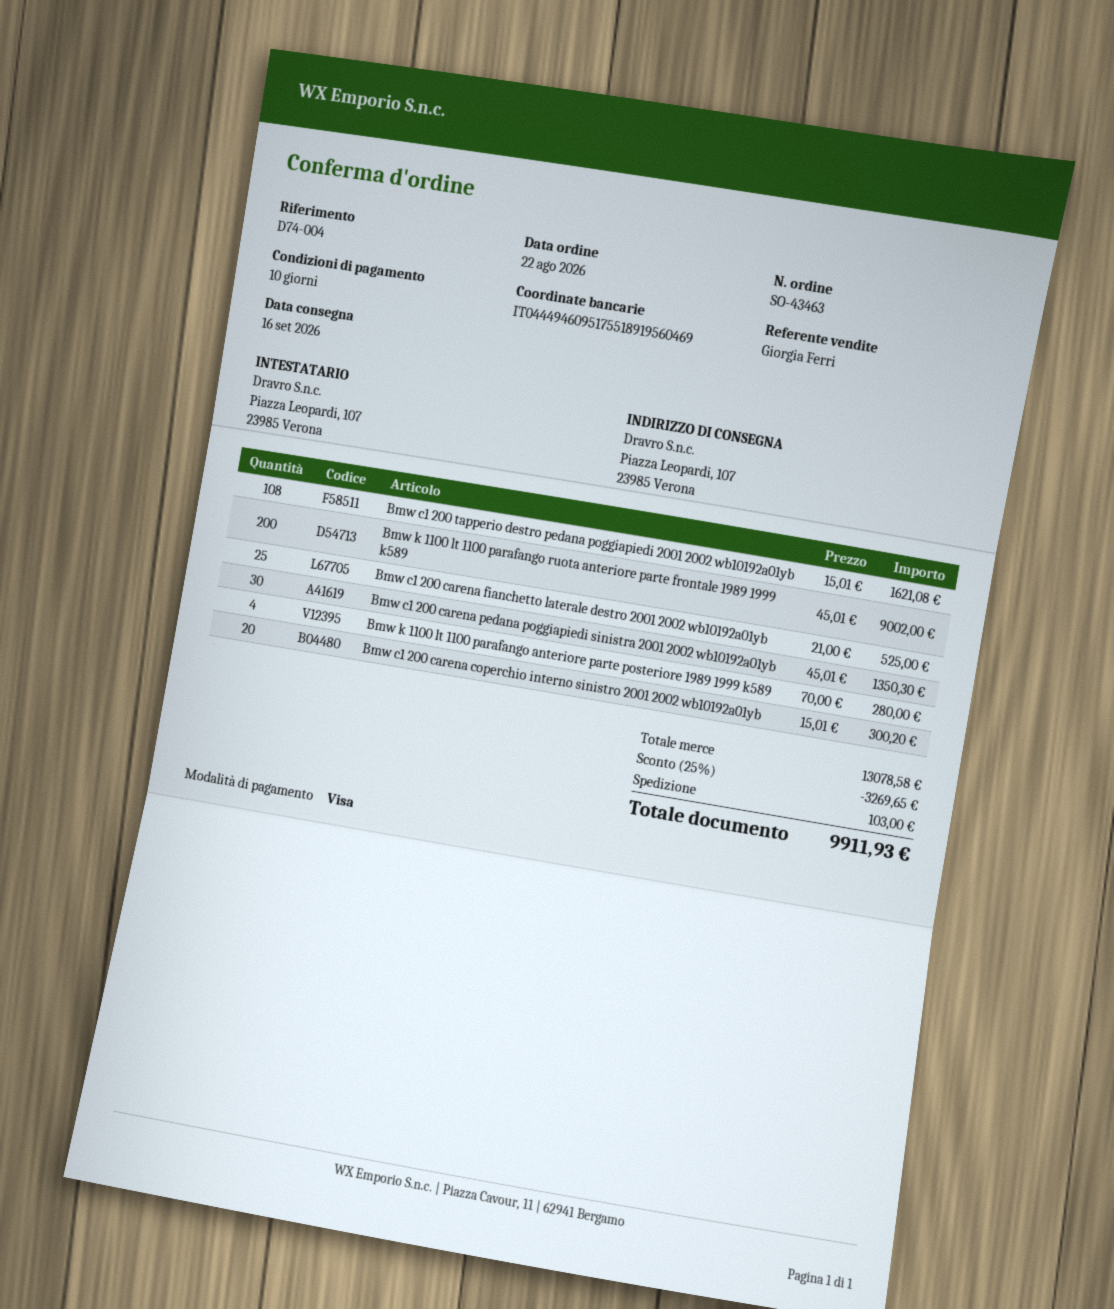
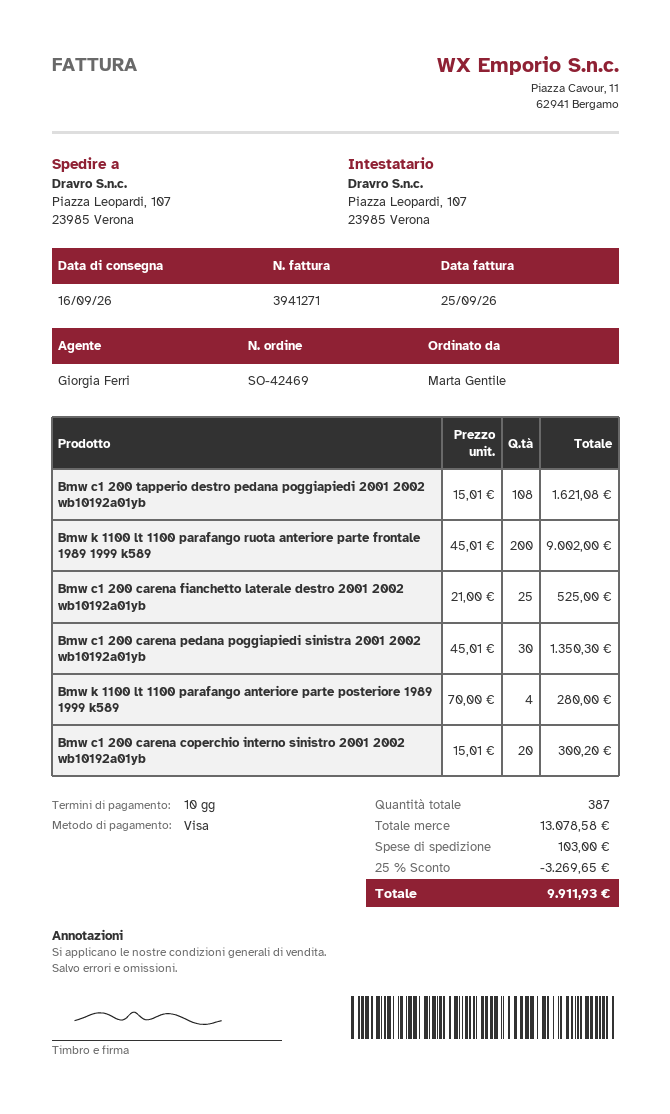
order number: SO-43463 -> SO-42469

